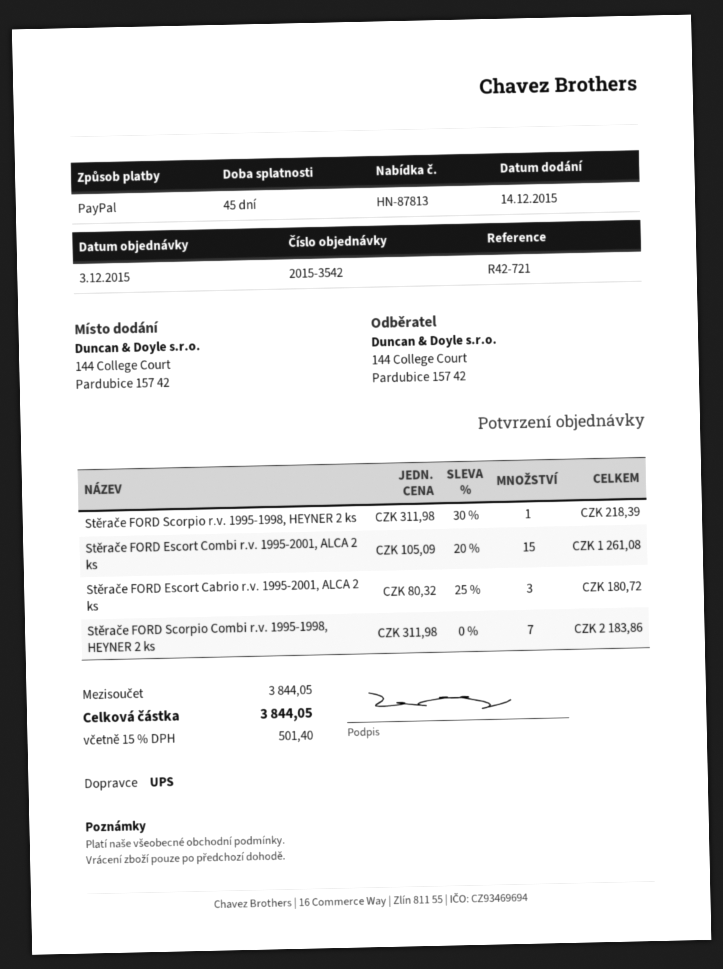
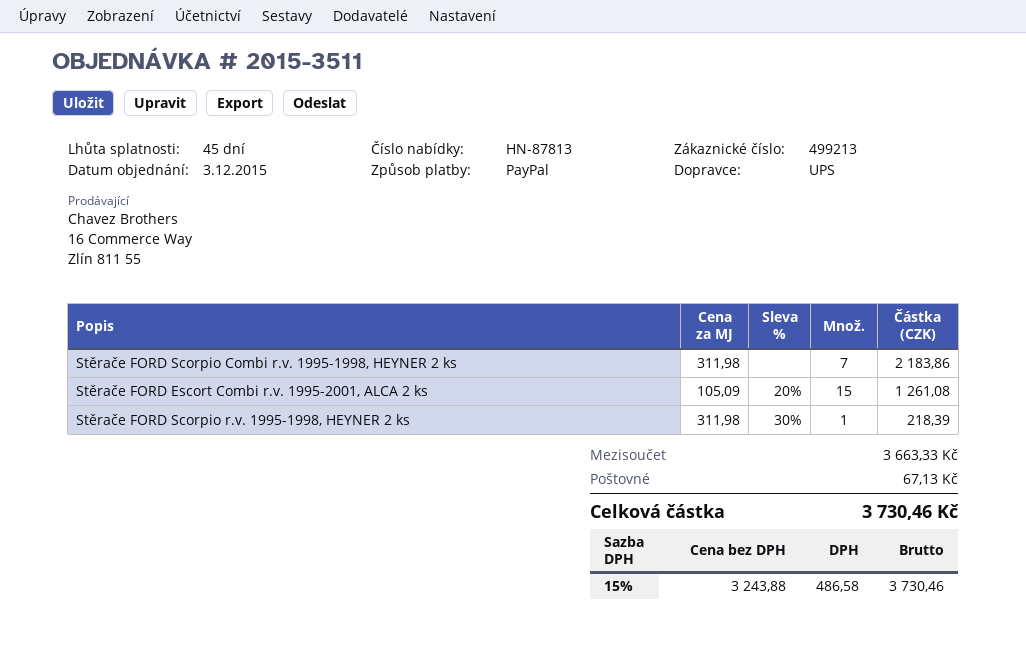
order number: 2015-3542 -> 2015-3511
Stěrače FORD Escort Cabrio r.v. 1995-2001, ALCA 2 ks: 3 x 80.32 - 25% = 180.72 -> none
subtotal: 3844.05 -> 3663.33
shipping: none -> 67.13
tax: 15% = 501.40 -> 15% = 486.58
total: 3844.05 -> 3730.46

